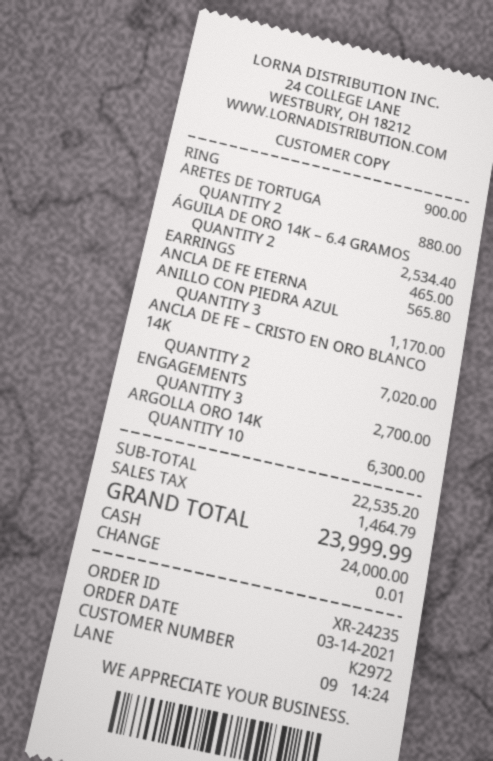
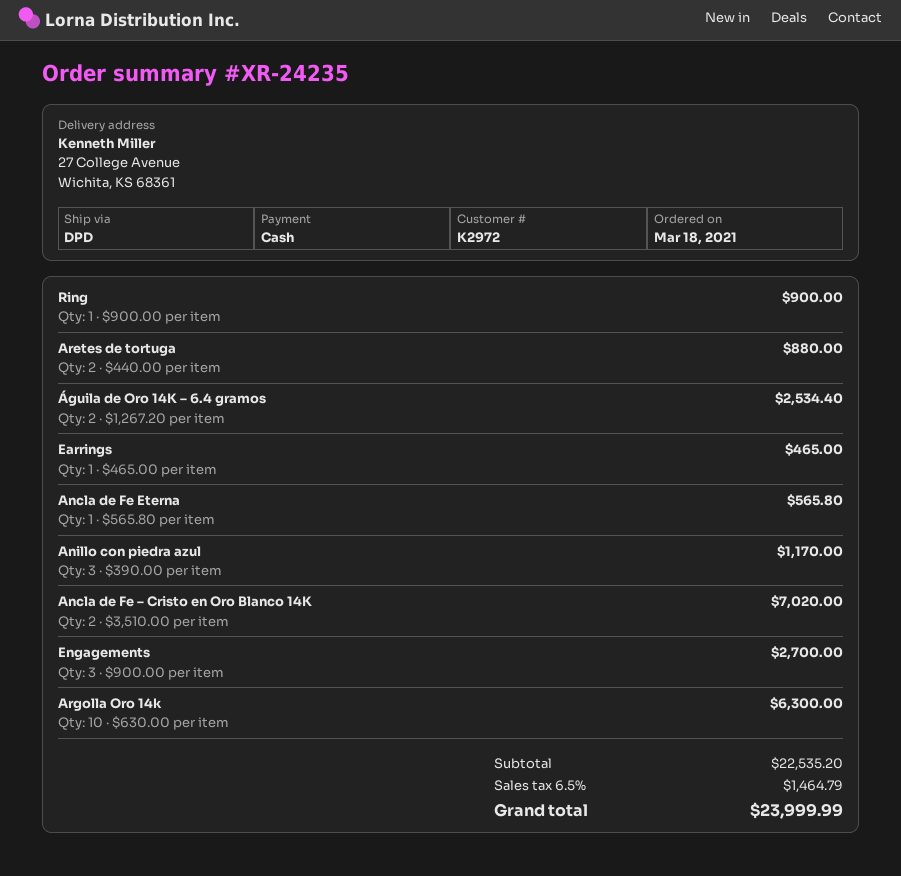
order date: 2021-03-14 -> 2021-03-18

